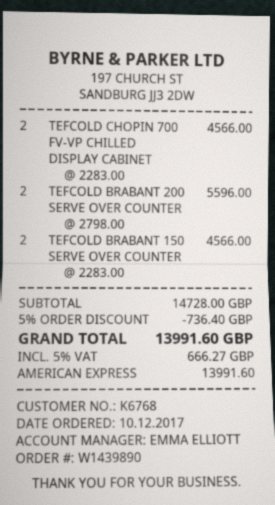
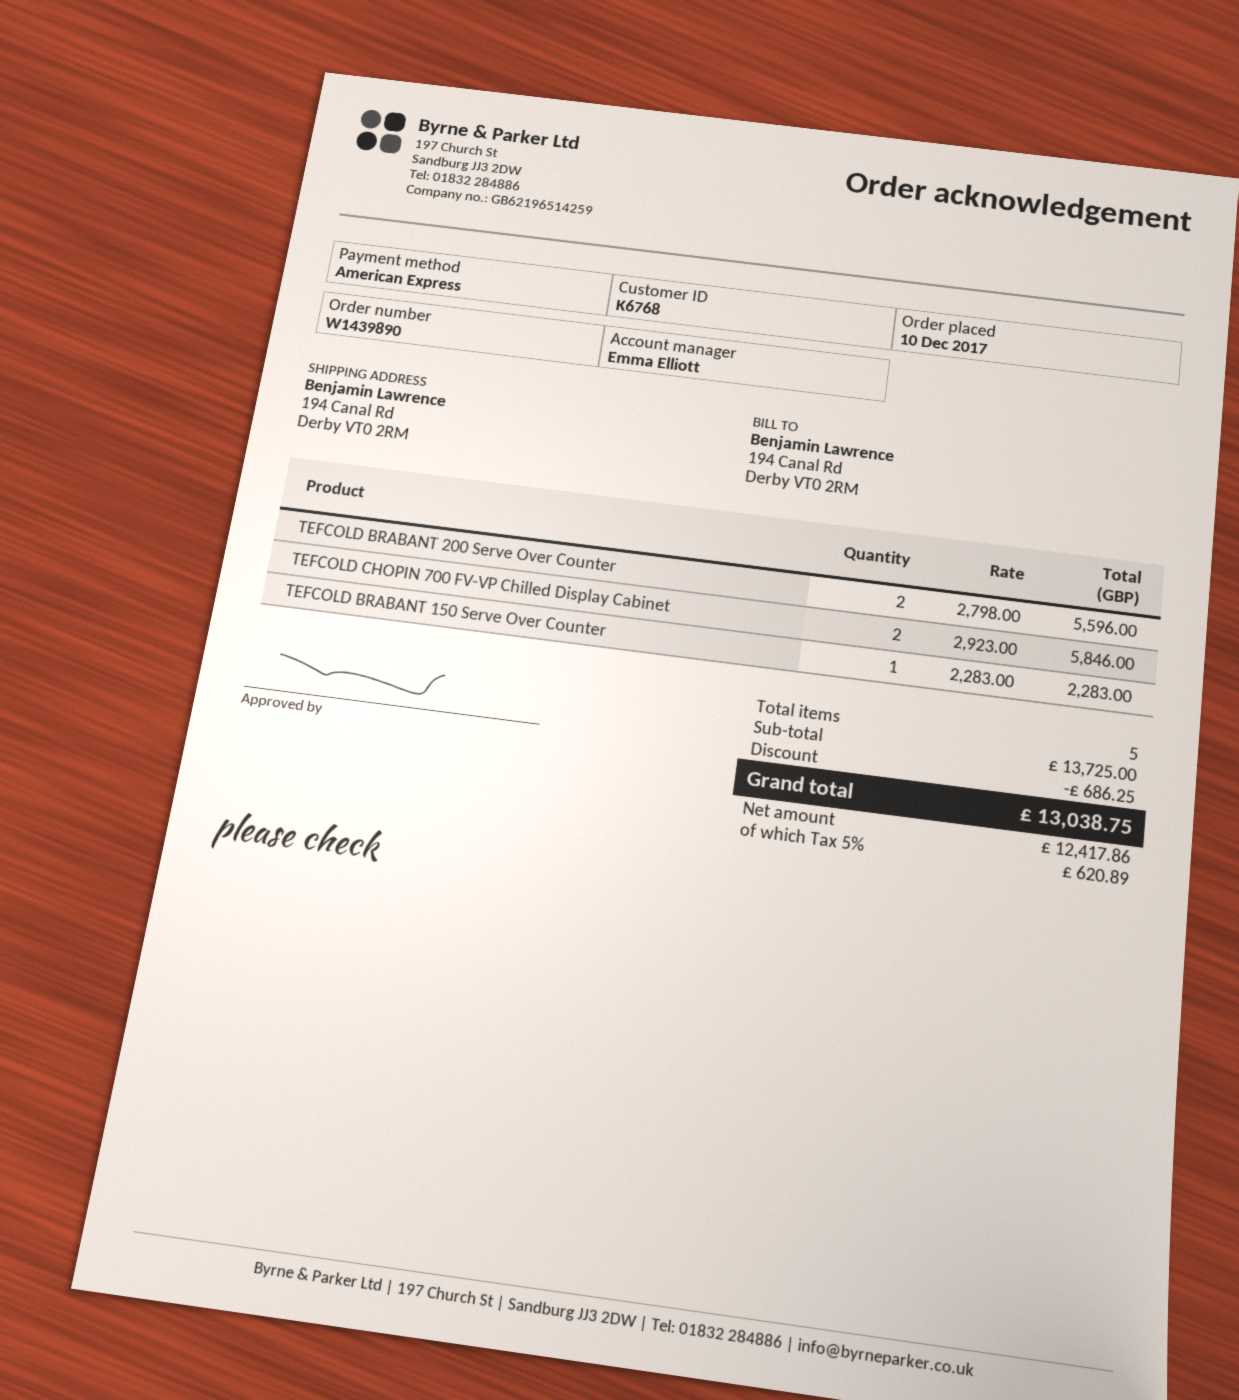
TEFCOLD CHOPIN 700 FV-VP CHILLED DISPLAY CABINET: 2 x 2283.00 = 4566.00 -> 2 x 2923.00 = 5846.00
TEFCOLD BRABANT 150 SERVE OVER COUNTER: 2 x 2283.00 = 4566.00 -> 1 x 2283.00 = 2283.00
subtotal: 14728.00 -> 13725.00
discount: 736.40 -> 686.25
tax: 5% = 666.27 -> 5% = 620.89
total: 13991.60 -> 13038.75

